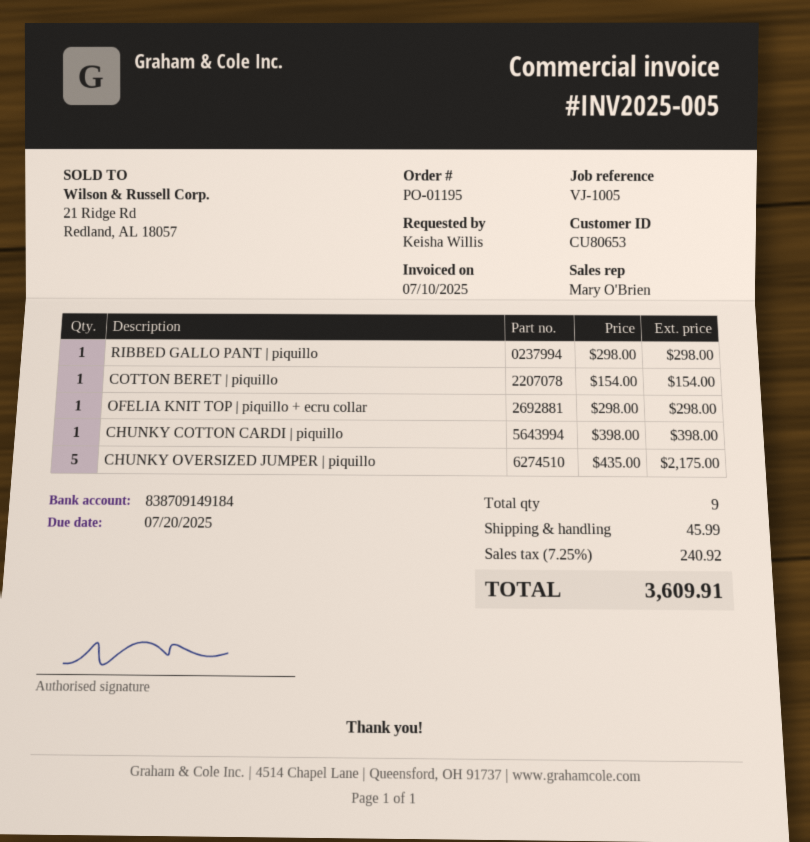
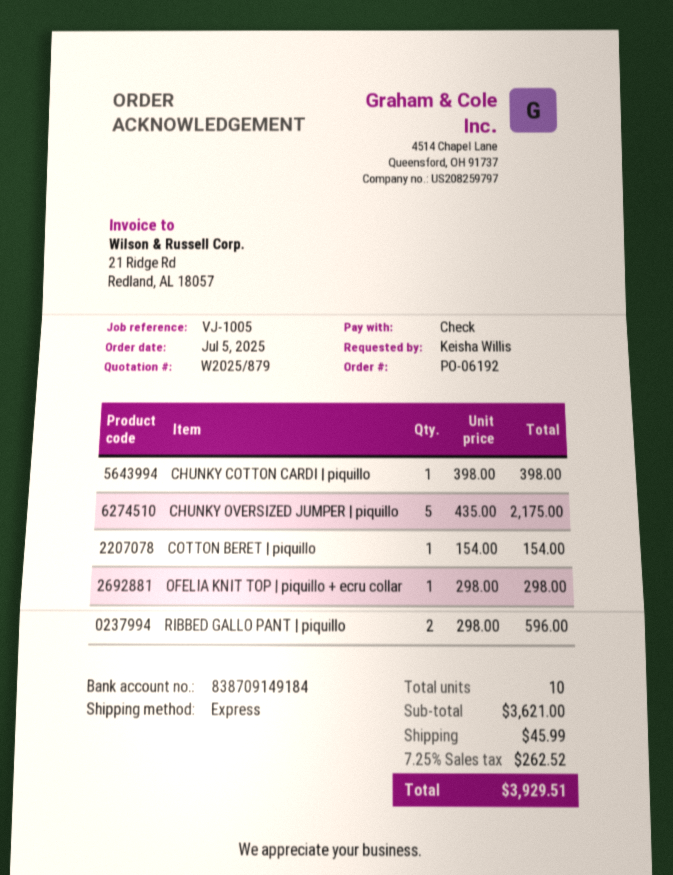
order number: PO-01195 -> PO-06192
RIBBED GALLO PANT | piquillo: 1 x 298.00 = 298.00 -> 2 x 298.00 = 596.00
total quantity: 9 -> 10
tax: 7.25% = 240.92 -> 7.25% = 262.52
total: 3609.91 -> 3929.51

